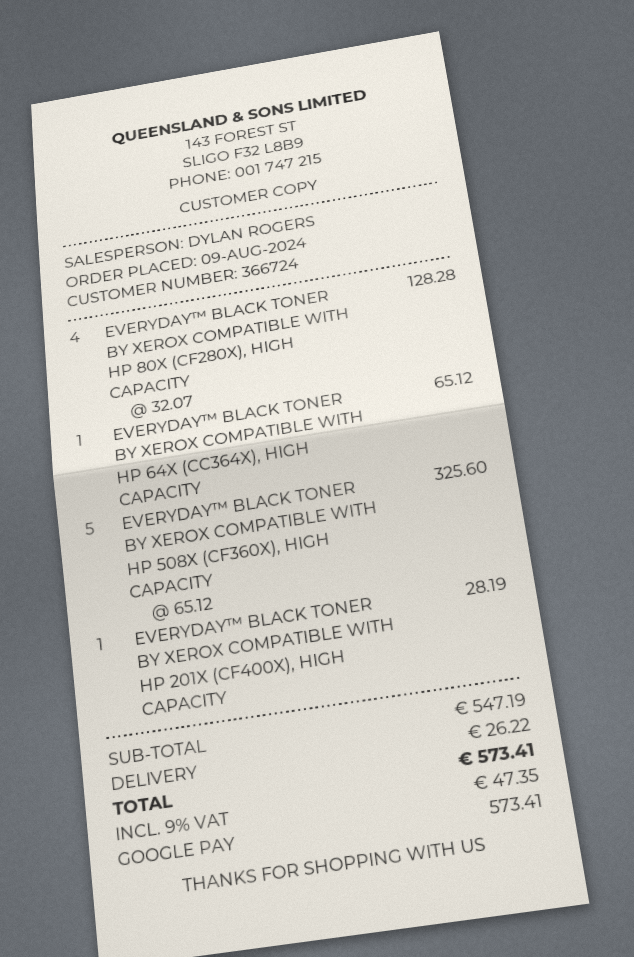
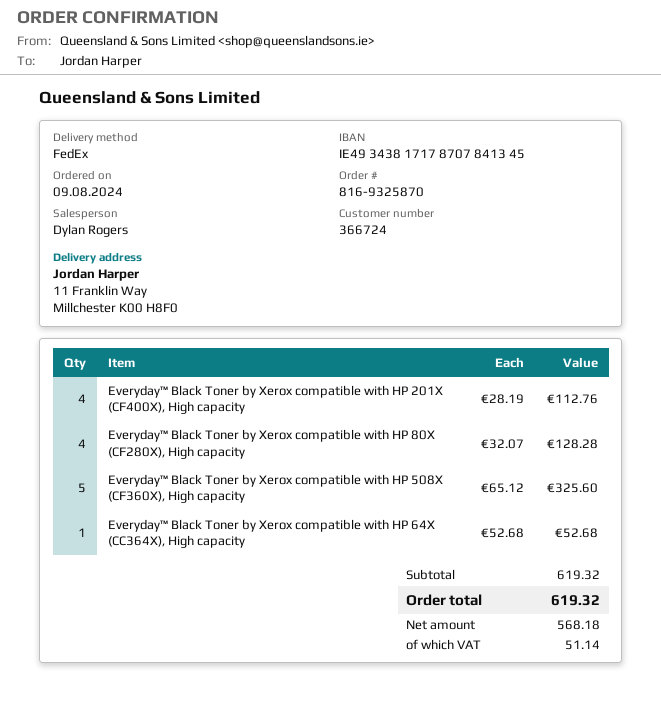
EVERYDAY™ BLACK TONER BY XEROX COMPATIBLE WITH HP 64X (CC364X), HIGH CAPACITY: 1 x 65.12 = 65.12 -> 1 x 52.68 = 52.68
EVERYDAY™ BLACK TONER BY XEROX COMPATIBLE WITH HP 201X (CF400X), HIGH CAPACITY: 1 x 28.19 = 28.19 -> 4 x 28.19 = 112.76
subtotal: 547.19 -> 619.32
shipping: 26.22 -> none
tax: 47.35 -> 51.14
total: 573.41 -> 619.32

